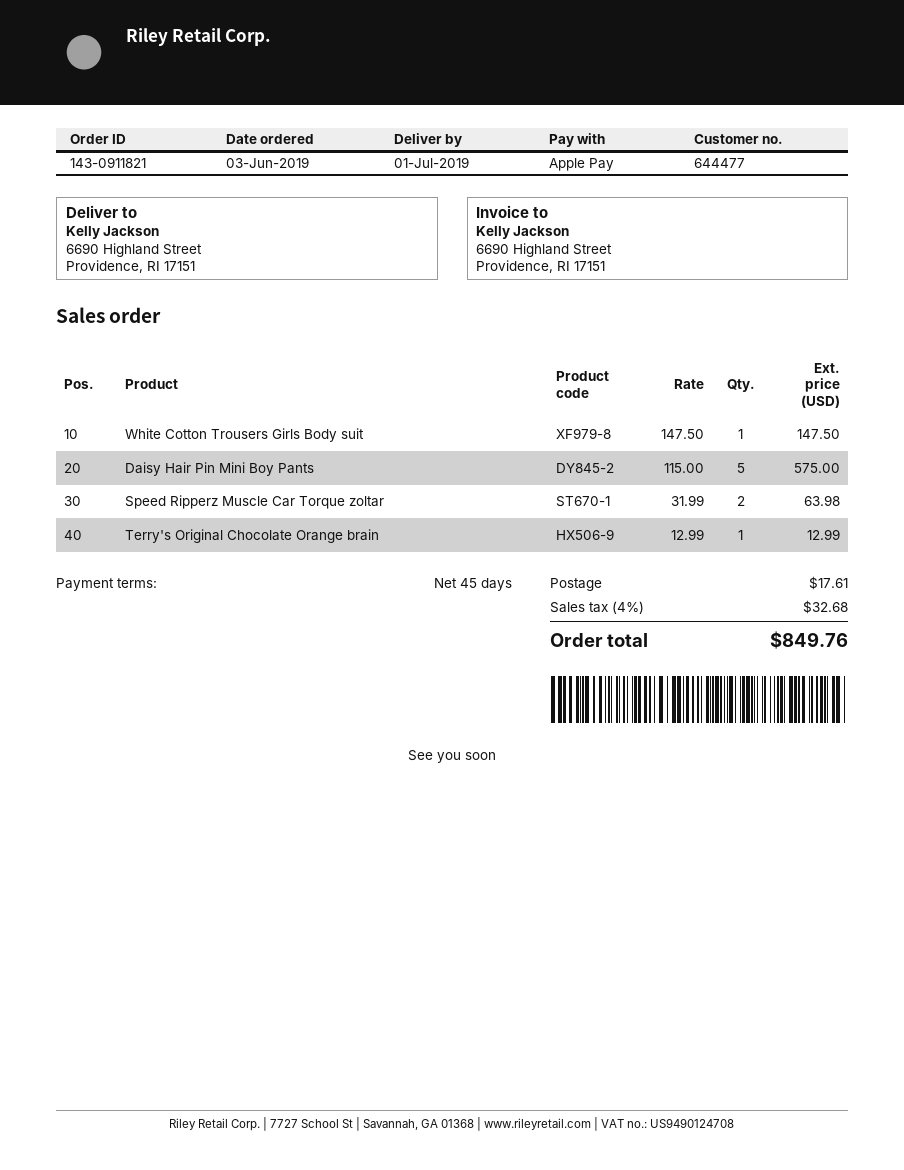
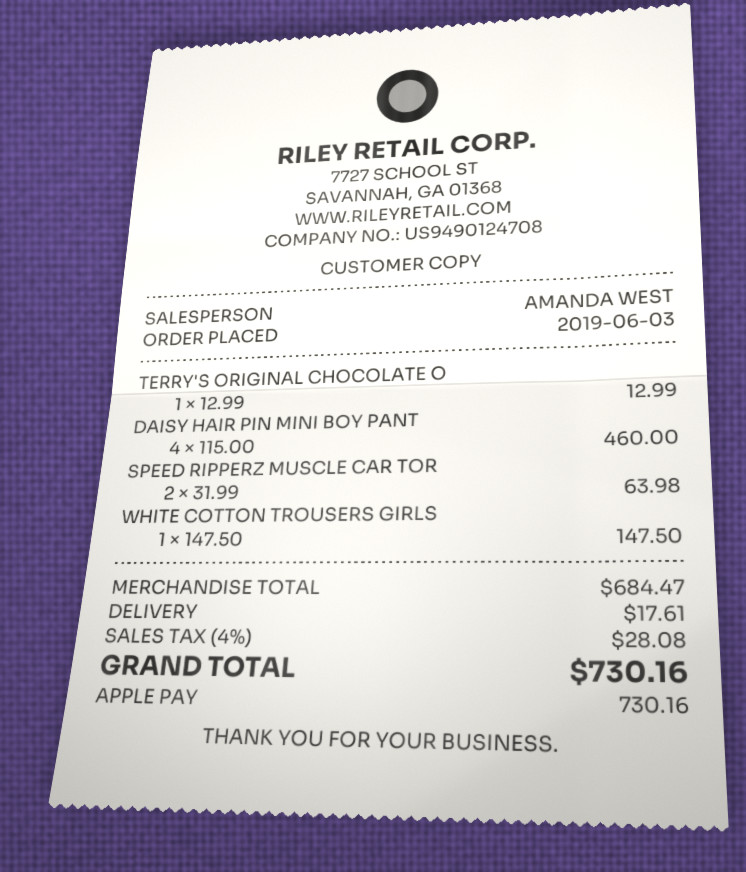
Daisy Hair Pin Mini Boy Pants: 5 x 115.00 = 575.00 -> 4 x 115.00 = 460.00
tax: 4% = 32.68 -> 4% = 28.08
total: 849.76 -> 730.16

